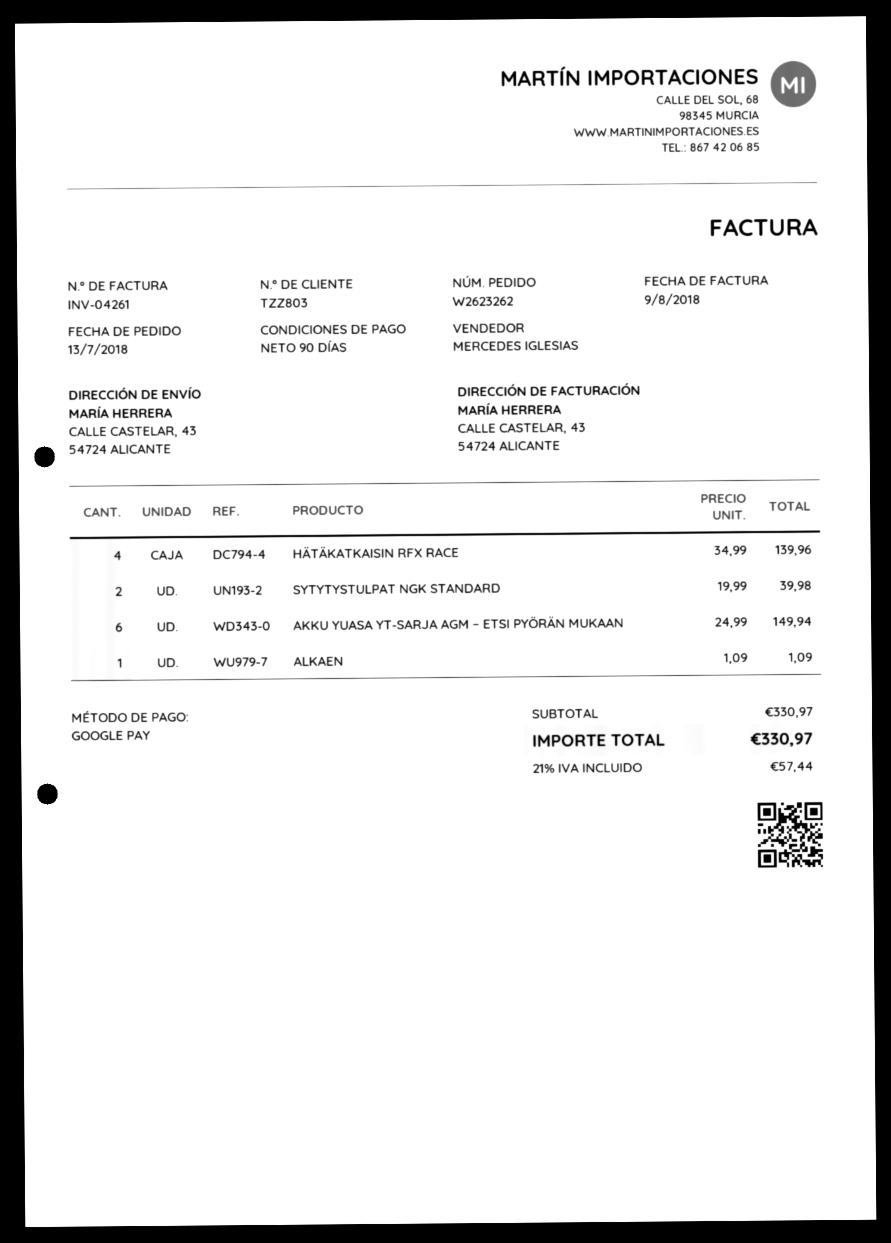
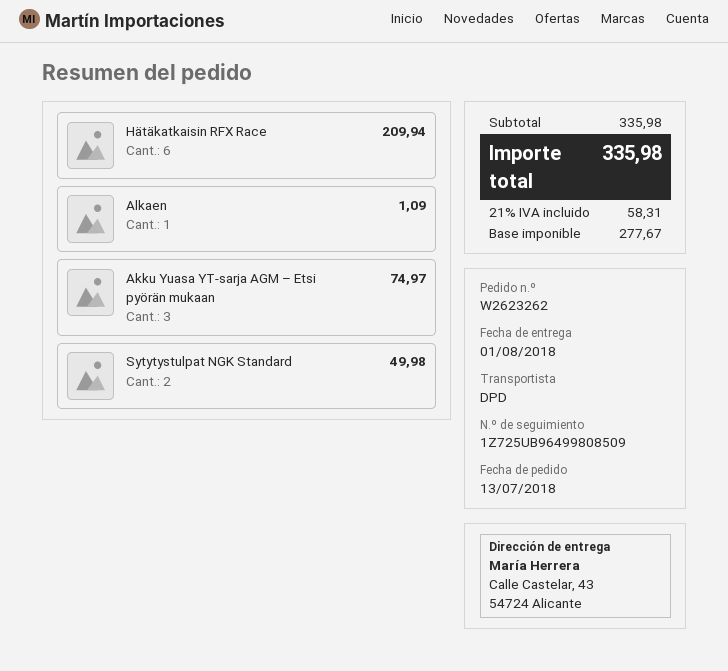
HÄTÄKATKAISIN RFX RACE: 4 for 139.96 -> 6 for 209.94
SYTYTYSTULPAT NGK STANDARD: 2 for 39.98 -> 2 for 49.98
AKKU YUASA YT-SARJA AGM – ETSI PYÖRÄN MUKAAN: 6 for 149.94 -> 3 for 74.97
subtotal: 330.97 -> 335.98
tax: 21% = 57.44 -> 21% = 58.31
total: 330.97 -> 335.98

